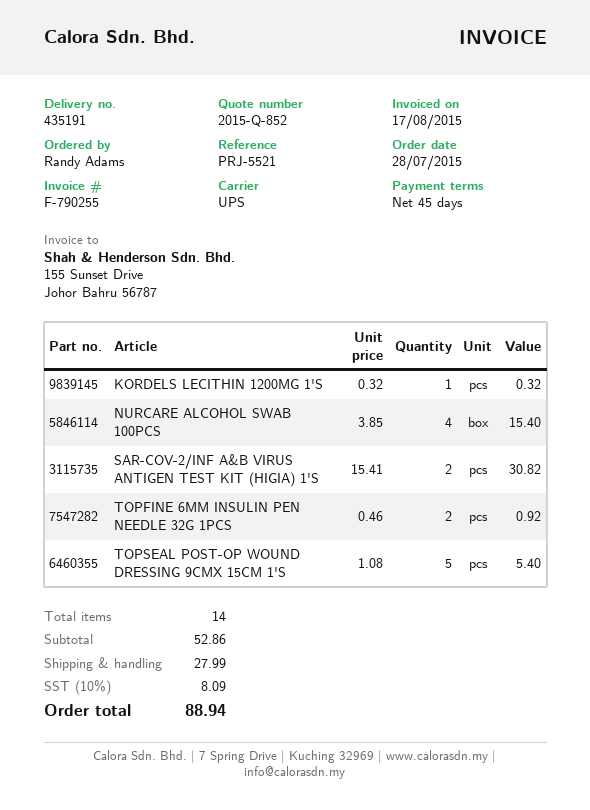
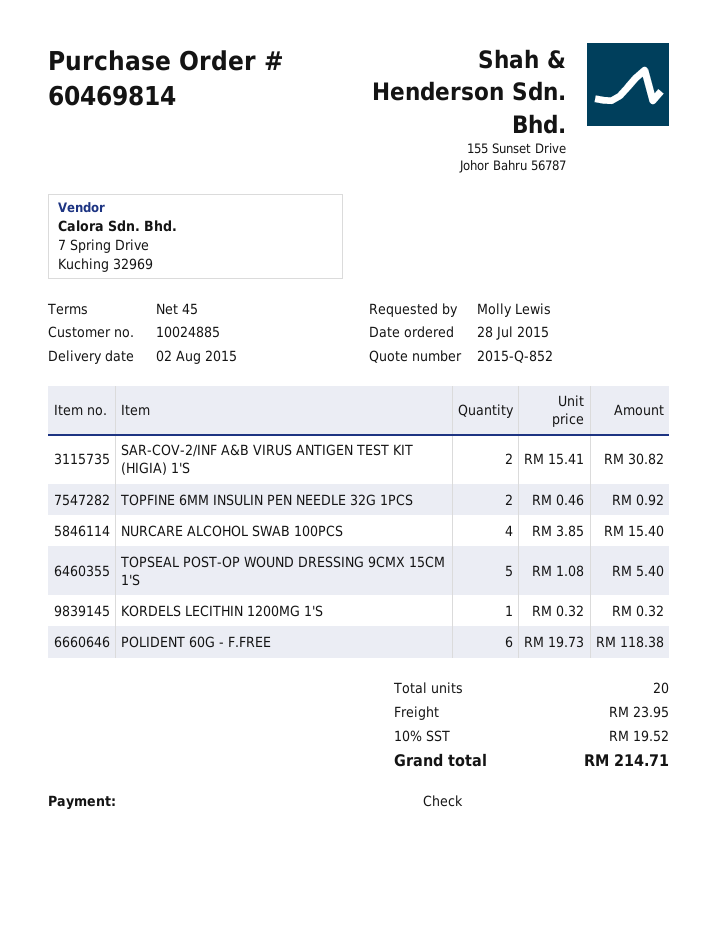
ordered by: Randy Adams -> Molly Lewis
POLIDENT 60G - F.FREE: none -> 6 x 19.73 = 118.38
total quantity: 14 -> 20
shipping: 27.99 -> 23.95
tax: 10% = 8.09 -> 10% = 19.52
total: 88.94 -> 214.71

